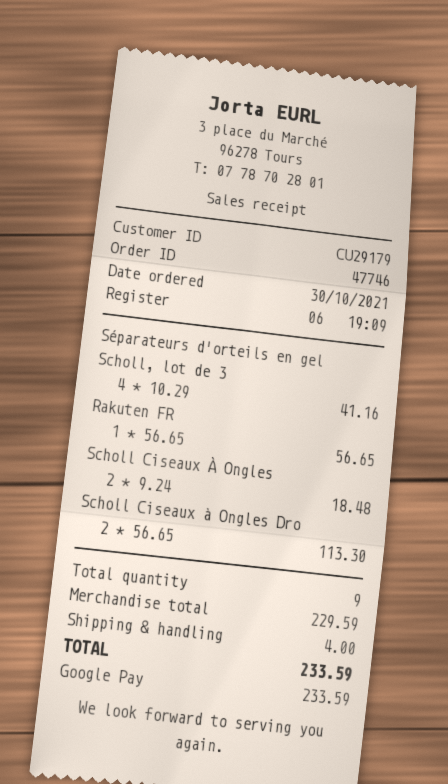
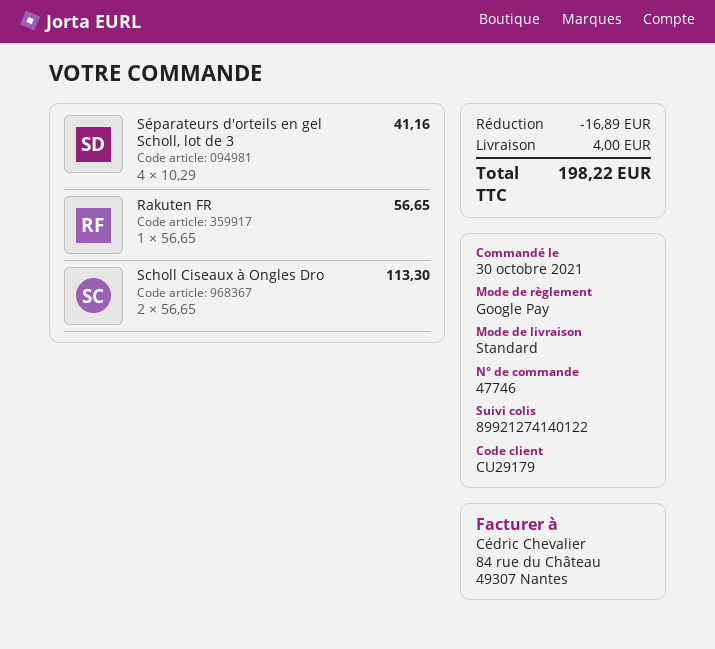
Scholl Ciseaux À Ongles: 2 x 9.24 = 18.48 -> none
discount: none -> 16.89
total: 233.59 -> 198.22

